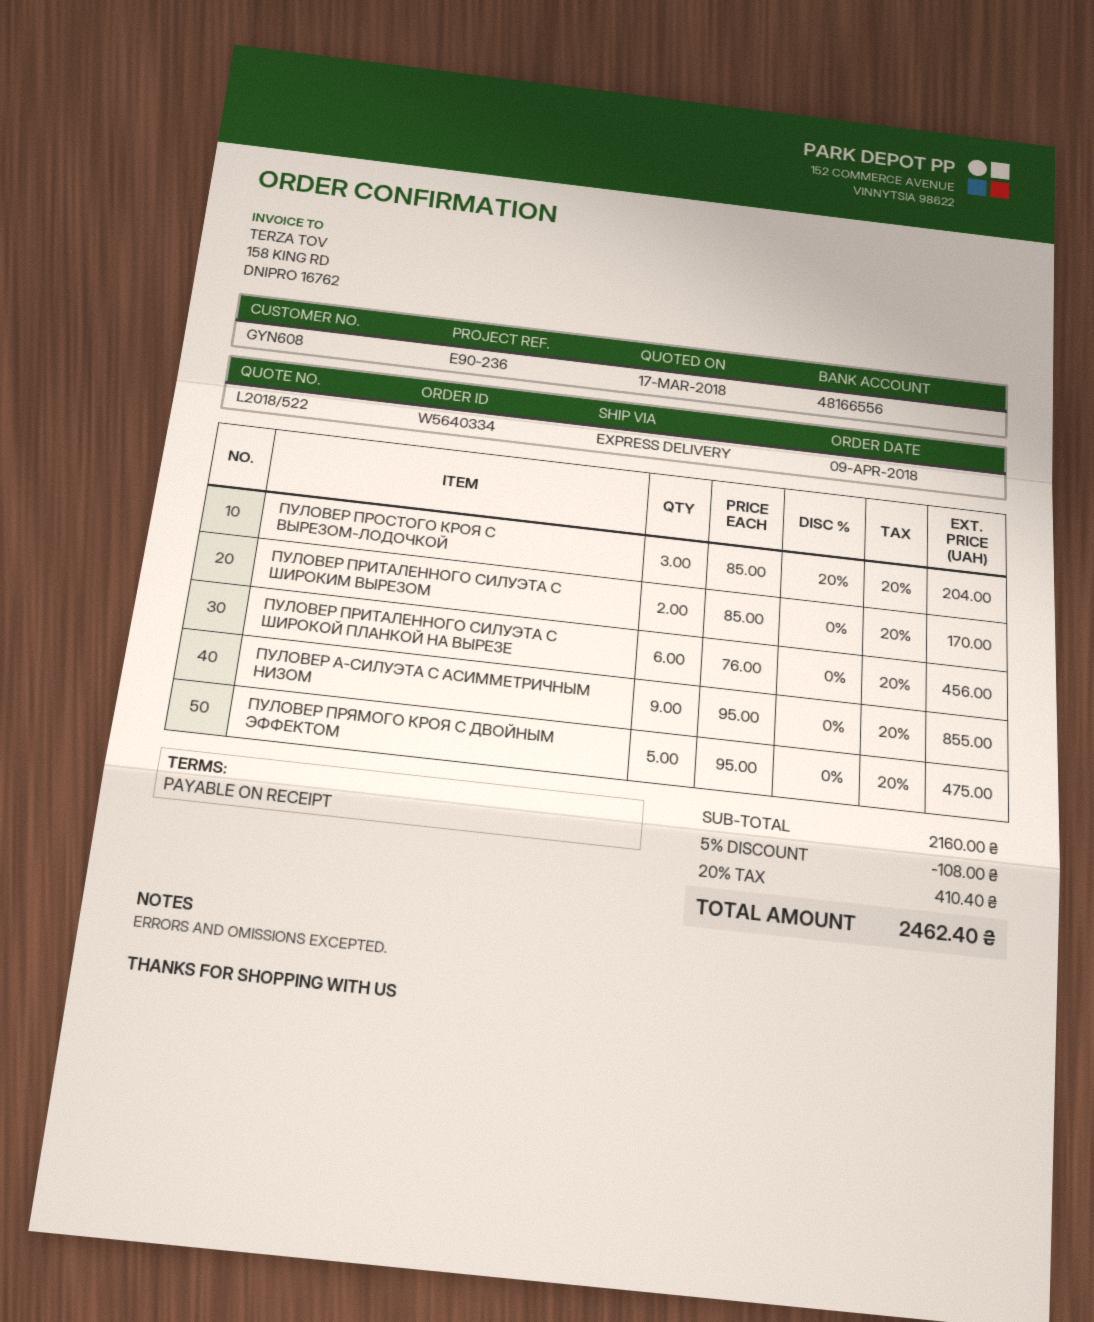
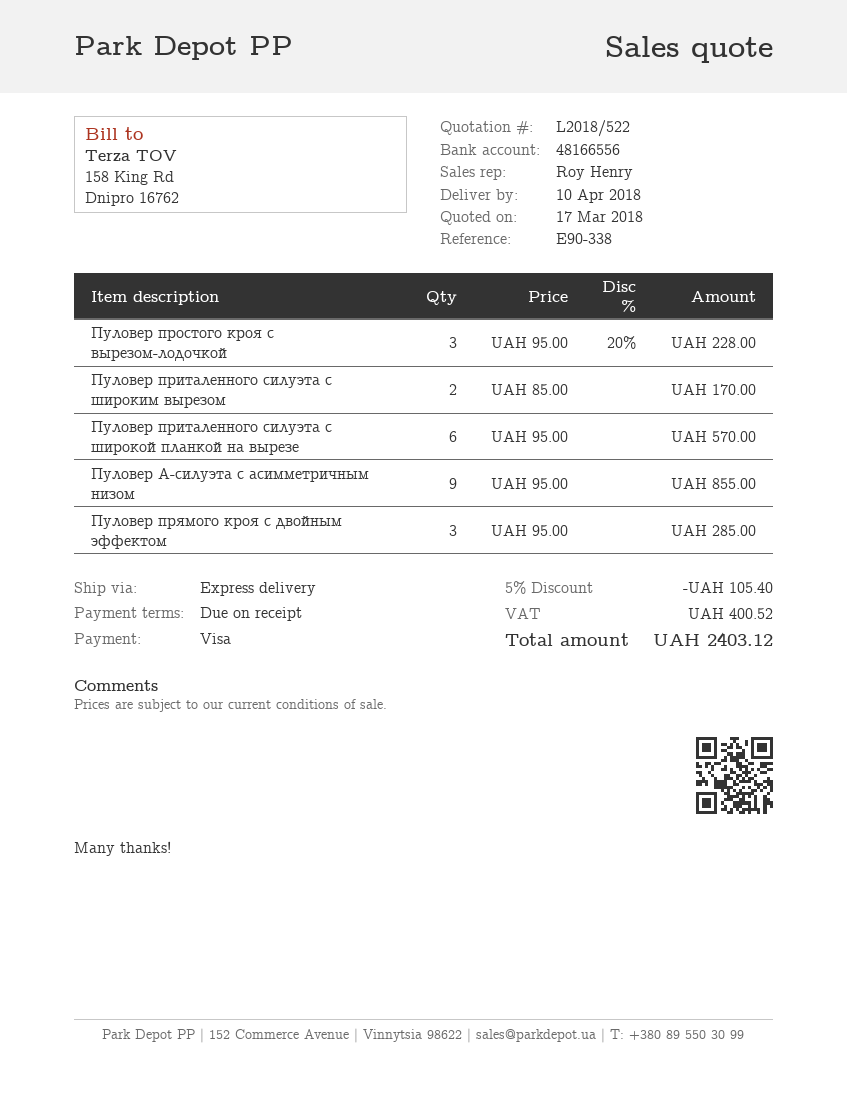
reference: E90-236 -> E90-338
ПУЛОВЕР ПРОСТОГО КРОЯ С ВЫРЕЗОМ-ЛОДОЧКОЙ: 3 x 85.00 - 20% = 204.00 -> 3 x 95.00 - 20% = 228.00
ПУЛОВЕР ПРИТАЛЕННОГО СИЛУЭТА С ШИРОКОЙ ПЛАНКОЙ НА ВЫРЕЗЕ: 6 x 76.00 = 456.00 -> 6 x 95.00 = 570.00
ПУЛОВЕР ПРЯМОГО КРОЯ С ДВОЙНЫМ ЭФФЕКТОМ: 5 x 95.00 = 475.00 -> 3 x 95.00 = 285.00
discount: 5% = 108.00 -> 5% = 105.40
tax: 410.40 -> 400.52
total: 2462.40 -> 2403.12

